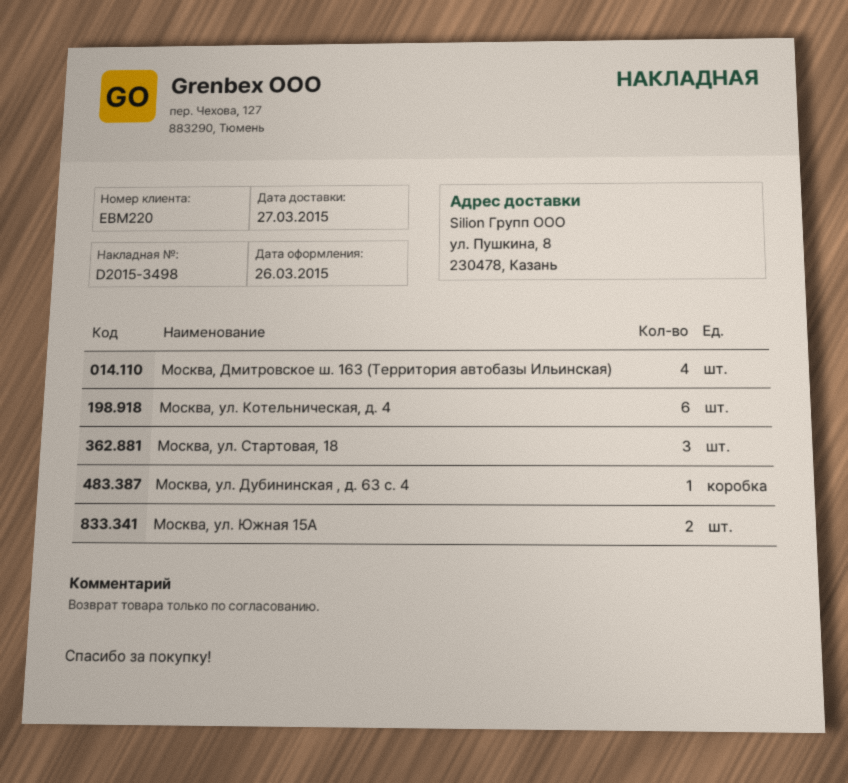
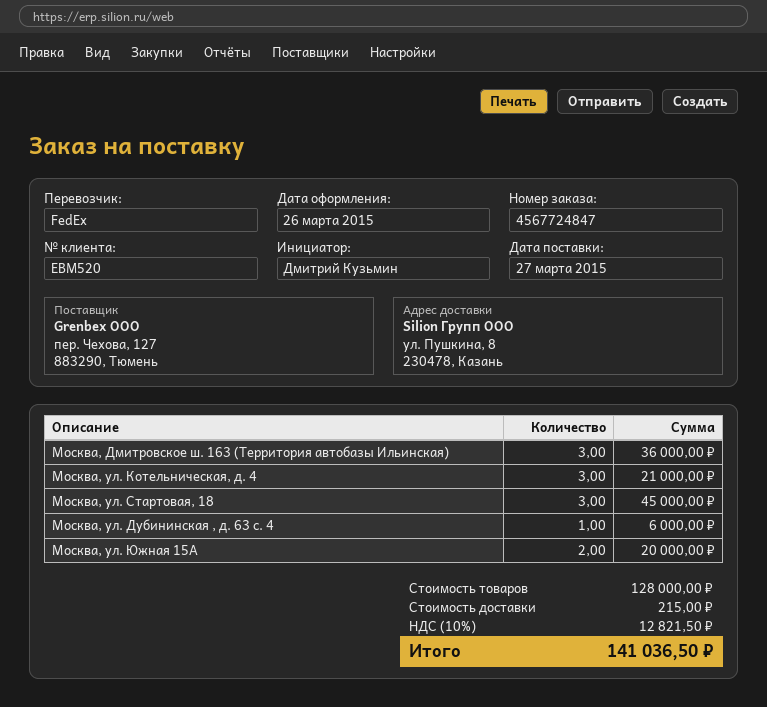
customer number: EBM220 -> EBM520
Москва, Дмитровское ш. 163 (Территория автобазы Ильинская): 4 -> 3
Москва, ул. Котельническая, д. 4: 6 -> 3

